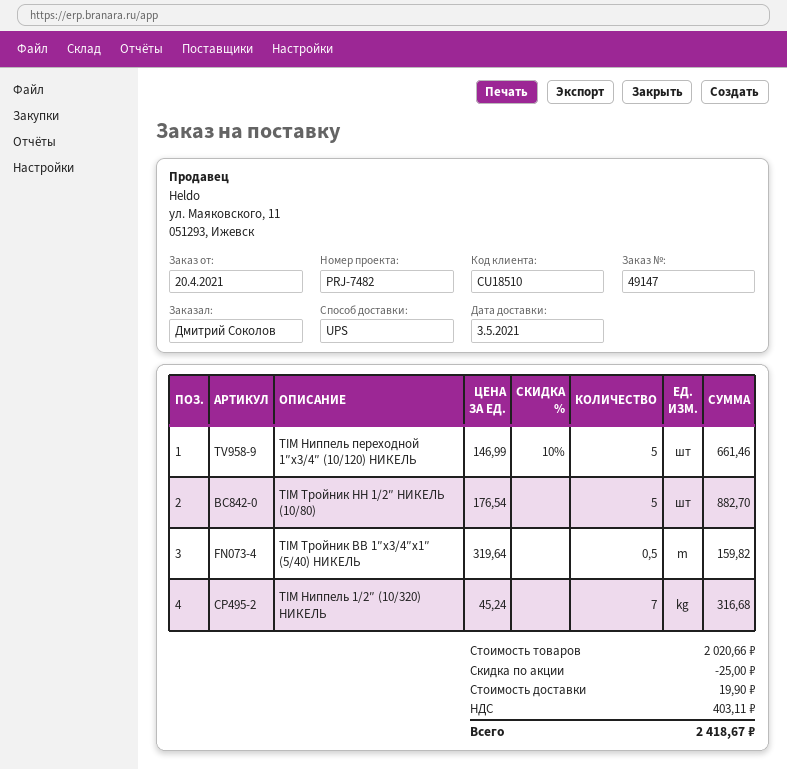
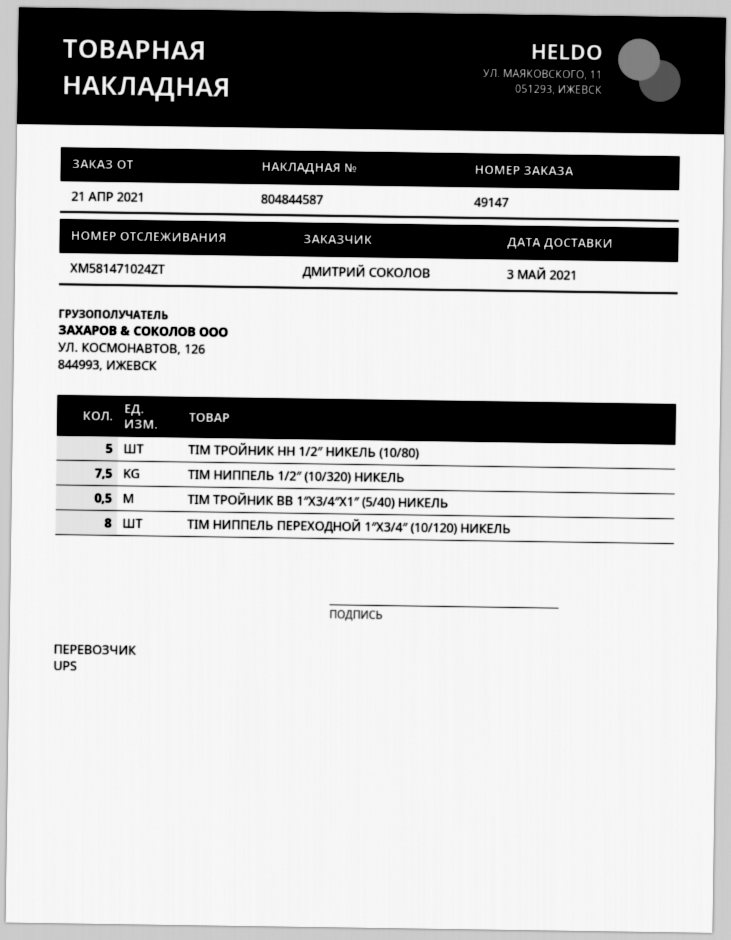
order date: 2021-04-20 -> 2021-04-21
TIM Ниппель переходной 1″x3/4″ (10/120) НИКЕЛЬ: 5 -> 8
TIM Ниппель 1/2″ (10/320) НИКЕЛЬ: 7 -> 7.5

